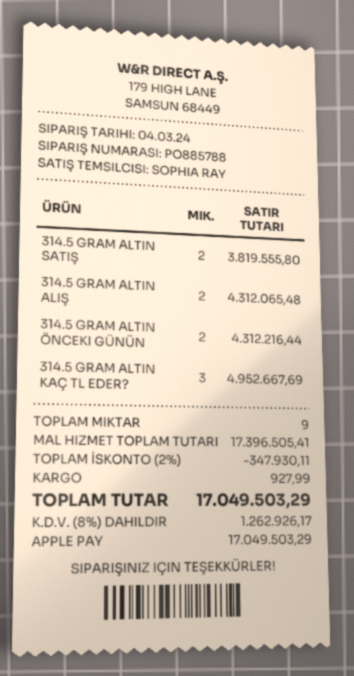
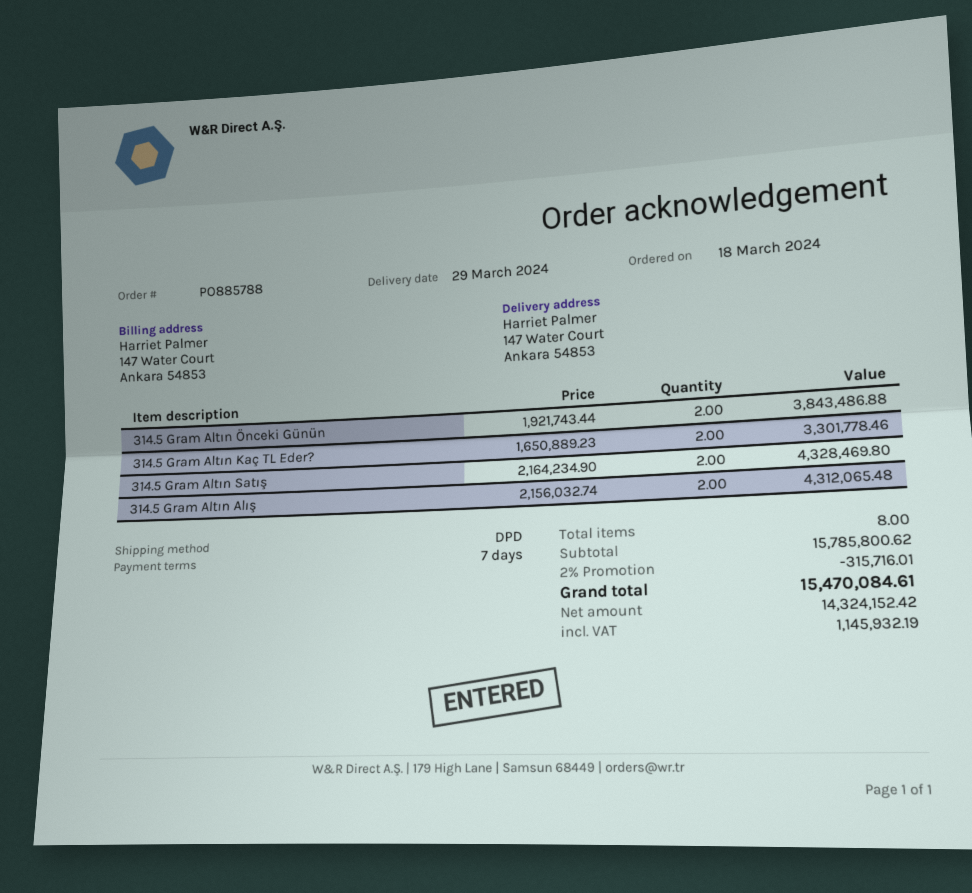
order date: 2024-03-04 -> 2024-03-18
314.5 GRAM ALTIN SATIŞ: 2 for 3819555.80 -> 2 for 4328469.80
314.5 GRAM ALTIN ÖNCEKI GÜNÜN: 2 for 4312216.44 -> 2 for 3843486.88
314.5 GRAM ALTIN KAÇ TL EDER?: 3 for 4952667.69 -> 2 for 3301778.46
total quantity: 9 -> 8
subtotal: 17396505.41 -> 15785800.62
discount: 2% = 347930.11 -> 2% = 315716.01
shipping: 927.99 -> none
tax: 1262926.17 -> 1145932.19
total: 17049503.29 -> 15470084.61

